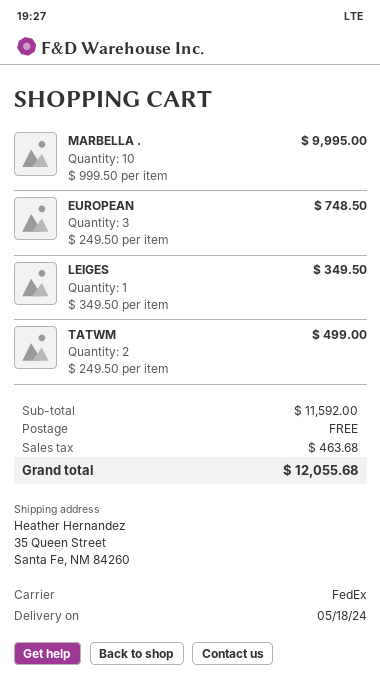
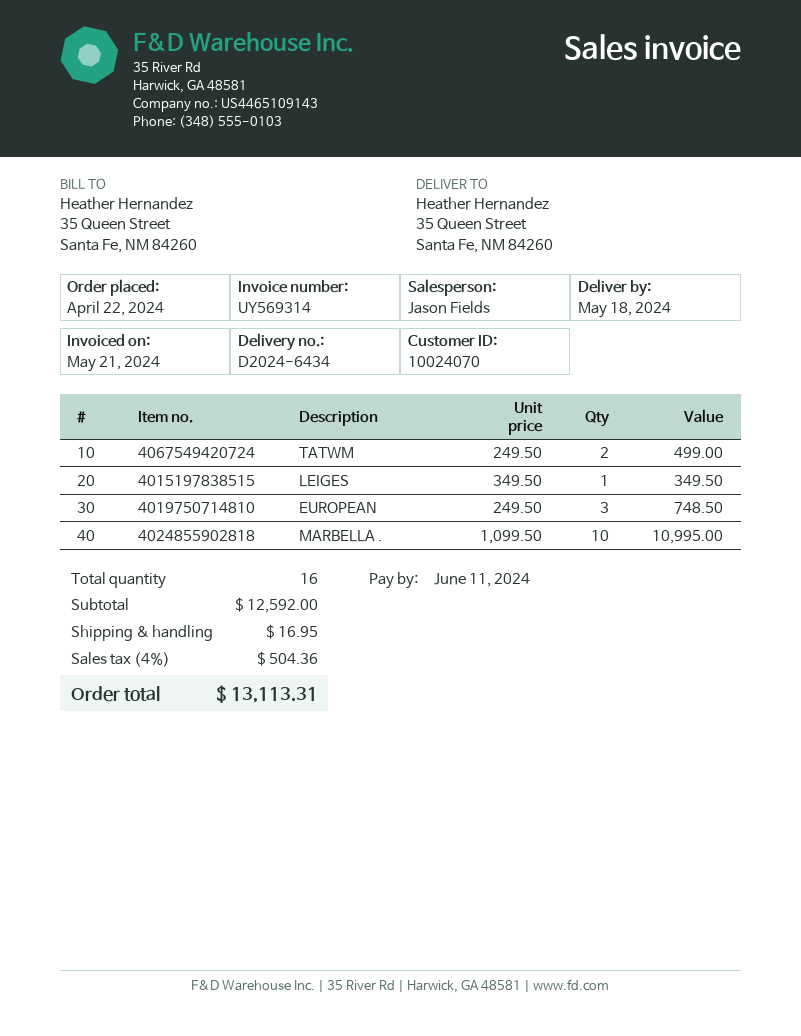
MARBELLA .: 10 x 999.50 = 9995.00 -> 10 x 1099.50 = 10995.00
subtotal: 11592.00 -> 12592.00
shipping: 0.00 -> 16.95
tax: 463.68 -> 504.36
total: 12055.68 -> 13113.31

